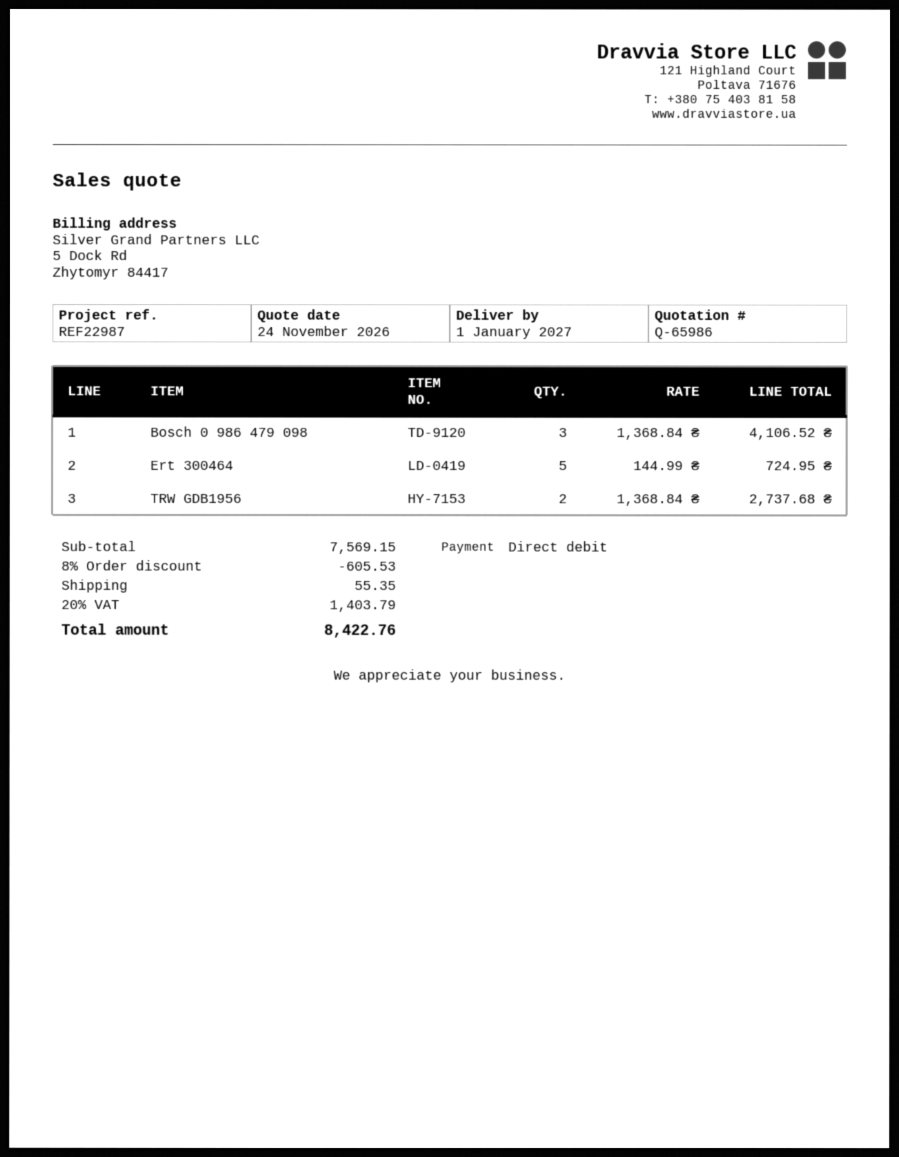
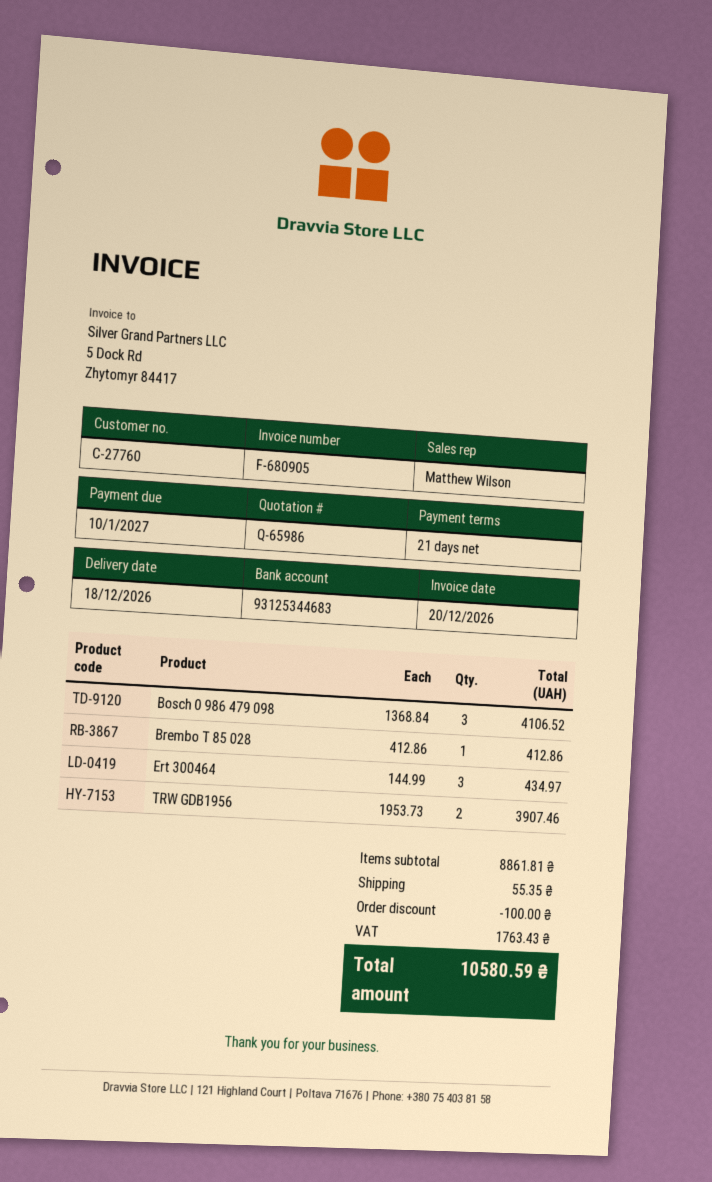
delivery date: 2027-01-01 -> 2026-12-18
Ert 300464: 5 x 144.99 = 724.95 -> 3 x 144.99 = 434.97
TRW GDB1956: 2 x 1368.84 = 2737.68 -> 2 x 1953.73 = 3907.46
Brembo T 85 028: none -> 1 x 412.86 = 412.86
subtotal: 7569.15 -> 8861.81
discount: 605.53 -> 100.00
tax: 1403.79 -> 1763.43
total: 8422.76 -> 10580.59

